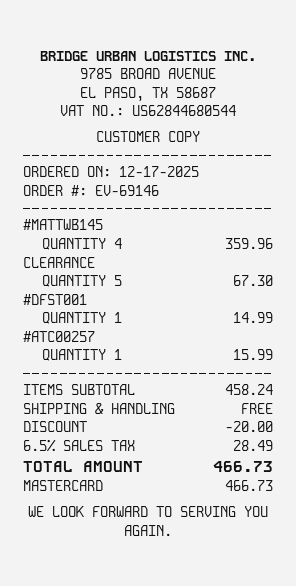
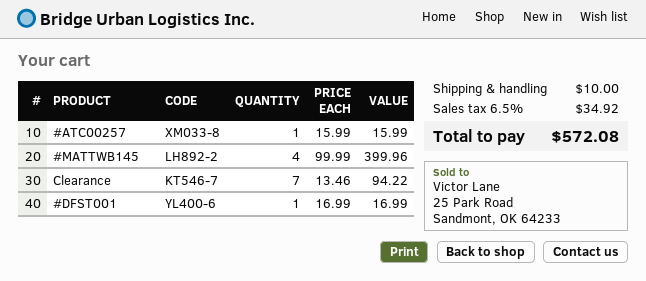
#MATTWB145: 4 for 359.96 -> 4 for 399.96
CLEARANCE: 5 for 67.30 -> 7 for 94.22
#DFST001: 1 for 14.99 -> 1 for 16.99
discount: 20.00 -> none
shipping: 0.00 -> 10.00
tax: 6.5% = 28.49 -> 6.5% = 34.92
total: 466.73 -> 572.08

